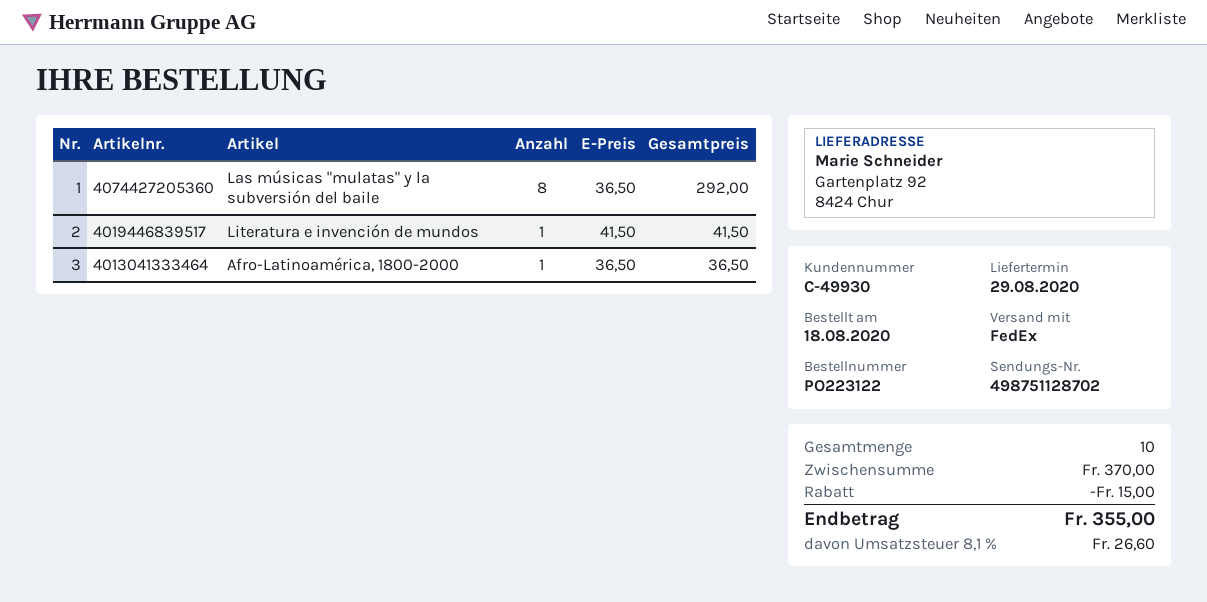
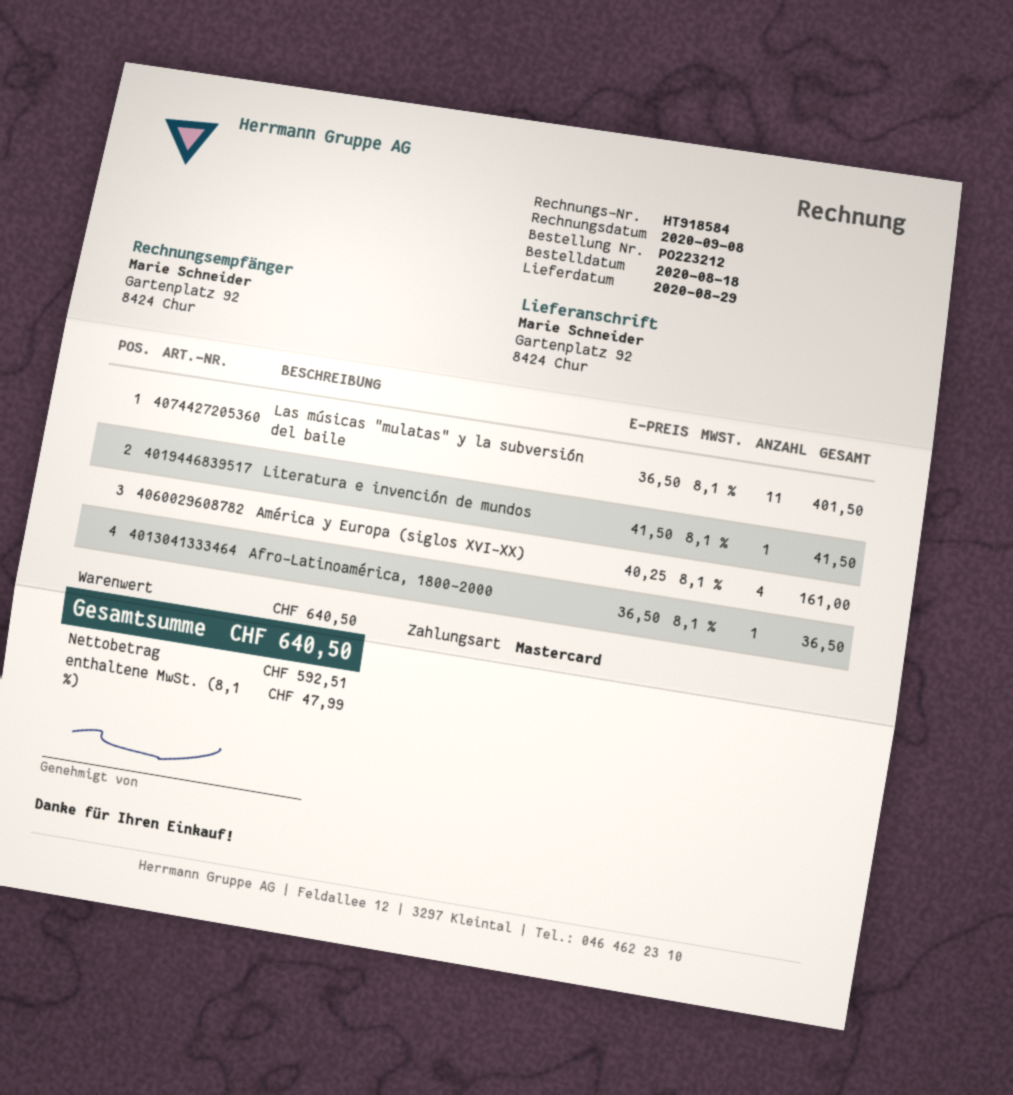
order number: PO223122 -> PO223212
Las músicas "mulatas" y la subversión del baile: 8 x 36.50 = 292.00 -> 11 x 36.50 = 401.50
América y Europa (siglos XVI-XX): none -> 4 x 40.25 = 161.00
subtotal: 370.00 -> 640.50
discount: 15.00 -> none
tax: 8.1% = 26.60 -> 8.1% = 47.99
total: 355.00 -> 640.50

